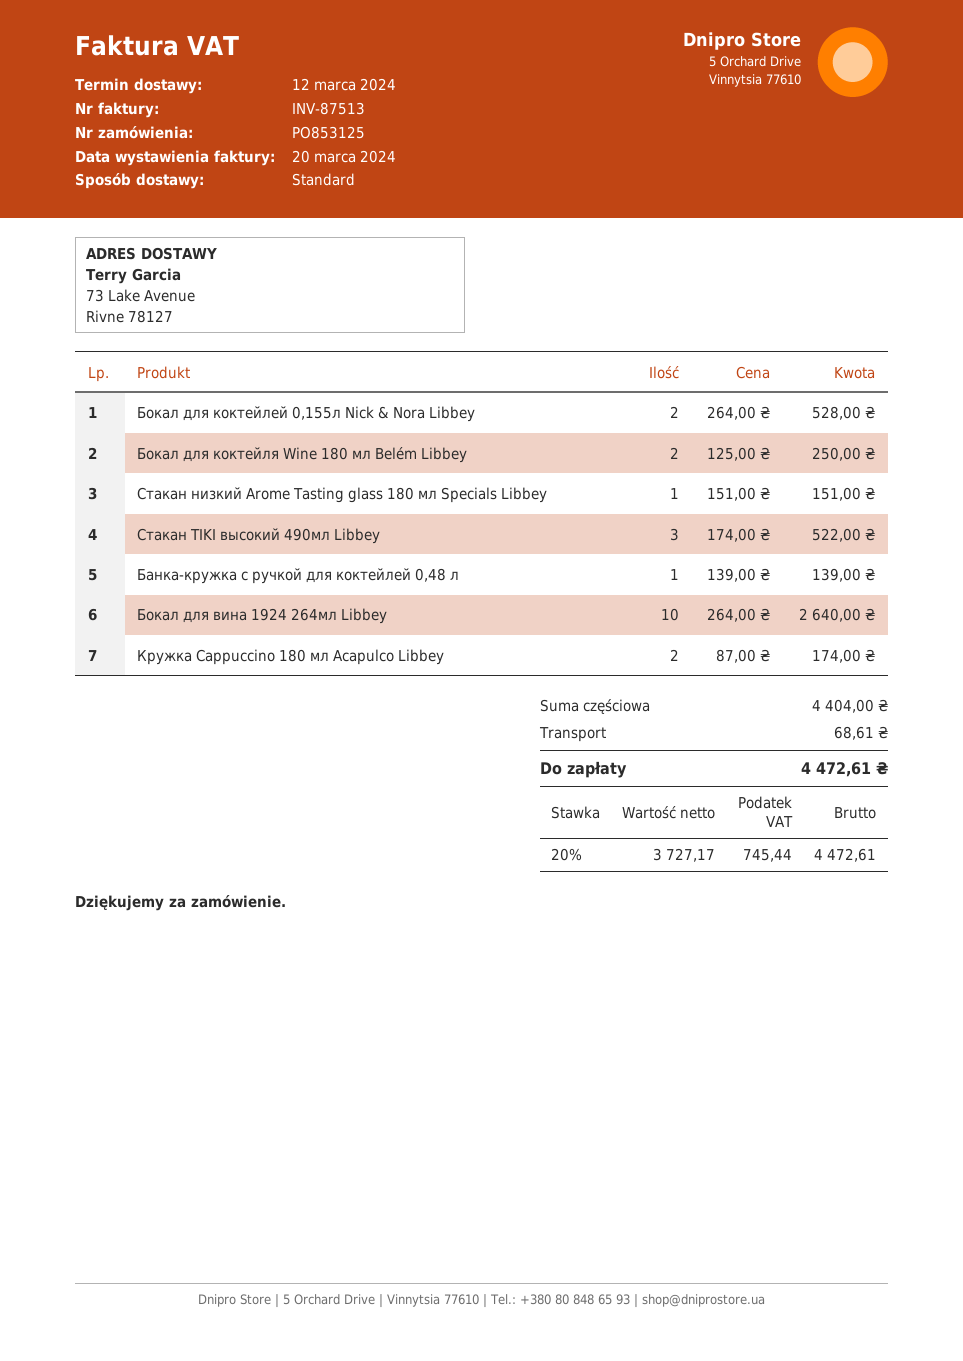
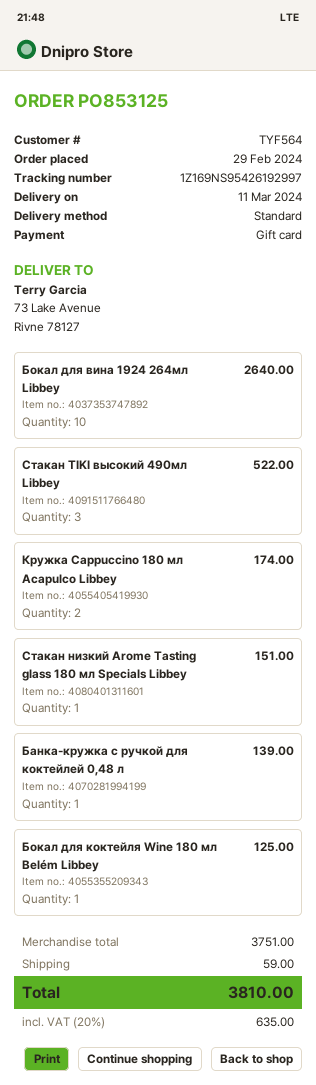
delivery date: 2024-03-12 -> 2024-03-11
Бокал для коктейлей 0,155л Nick & Nora Libbey: 2 for 528.00 -> none
Бокал для коктейля Wine 180 мл Belém Libbey: 2 for 250.00 -> 1 for 125.00
subtotal: 4404.00 -> 3751.00
shipping: 68.61 -> 59.00
tax: 20% = 745.44 -> 20% = 635.00
total: 4472.61 -> 3810.00

